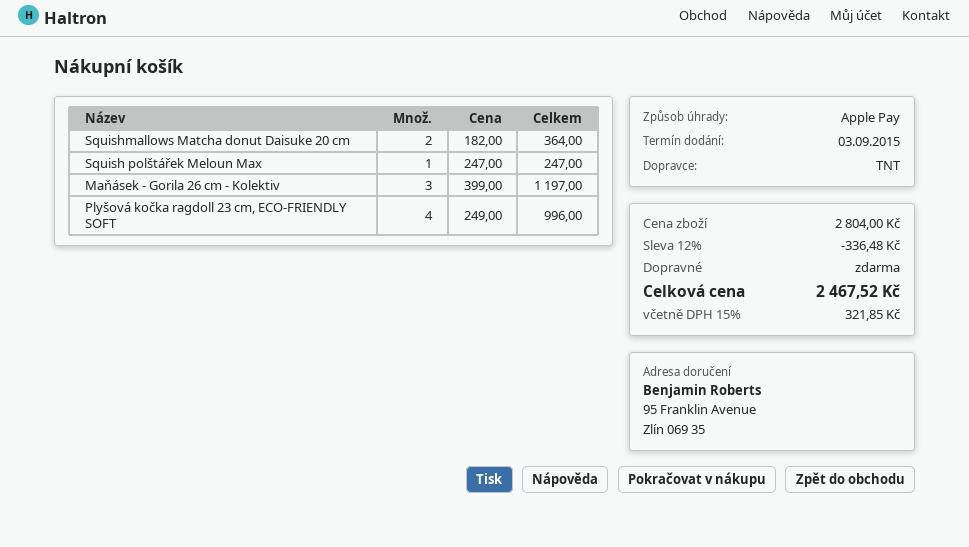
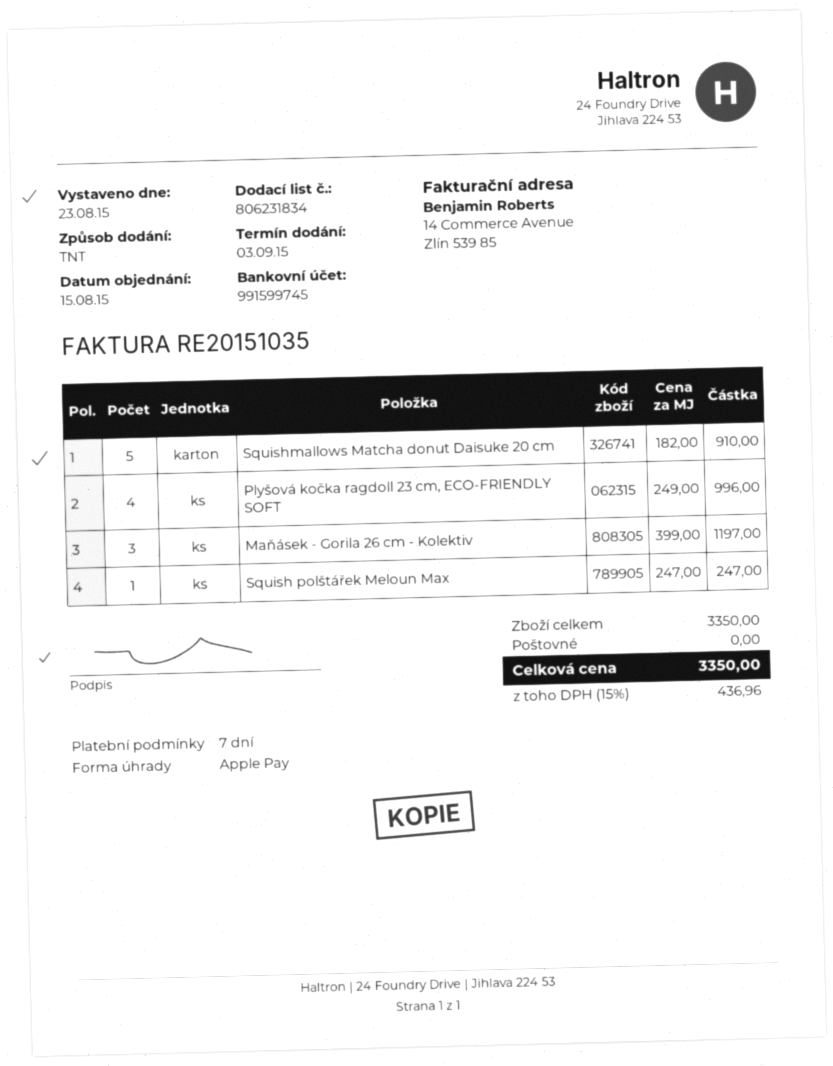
Squishmallows Matcha donut Daisuke 20 cm: 2 x 182.00 = 364.00 -> 5 x 182.00 = 910.00
subtotal: 2804.00 -> 3350.00
discount: 12% = 336.48 -> none
tax: 15% = 321.85 -> 15% = 436.96
total: 2467.52 -> 3350.00

